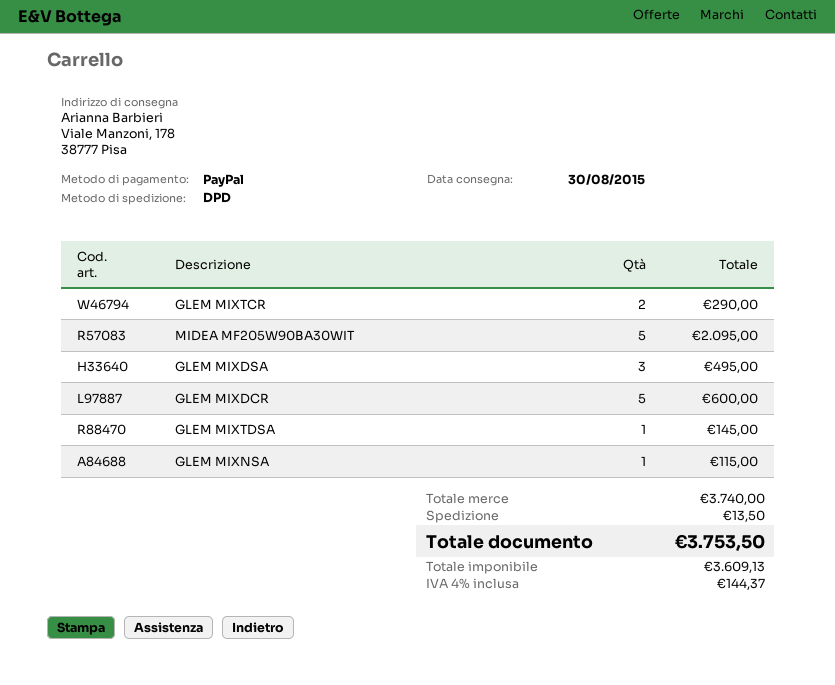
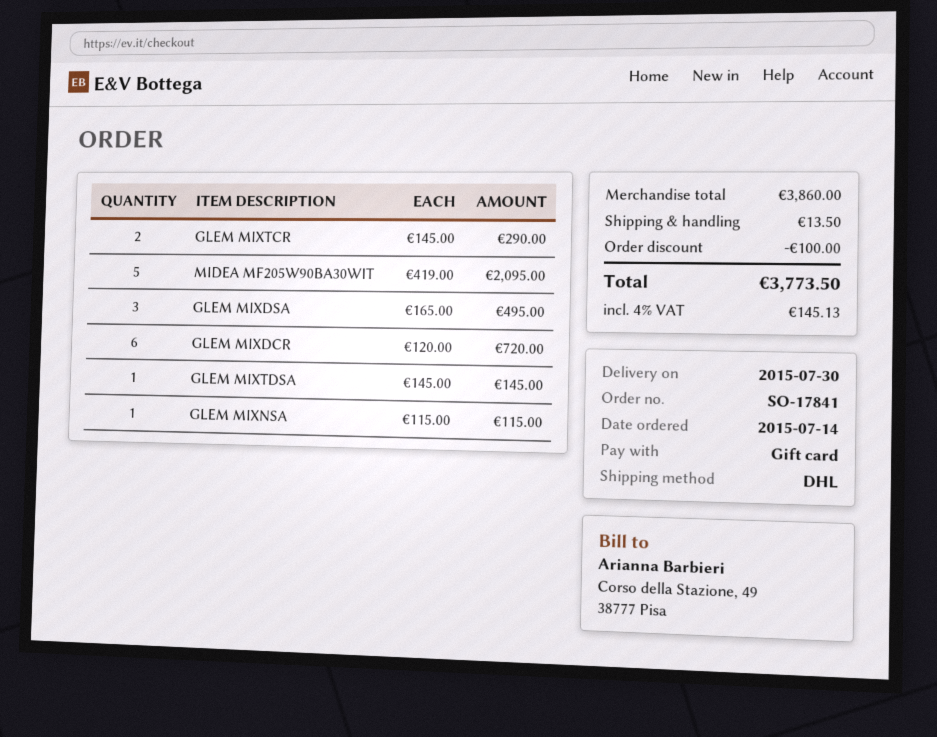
delivery date: 2015-08-30 -> 2015-07-30
payment method: PayPal -> gift card
shipping method: DPD -> DHL
GLEM MIXDCR: 5 for 600.00 -> 6 for 720.00
subtotal: 3740.00 -> 3860.00
discount: none -> 100.00
tax: 4% = 144.37 -> 4% = 145.13
total: 3753.50 -> 3773.50

